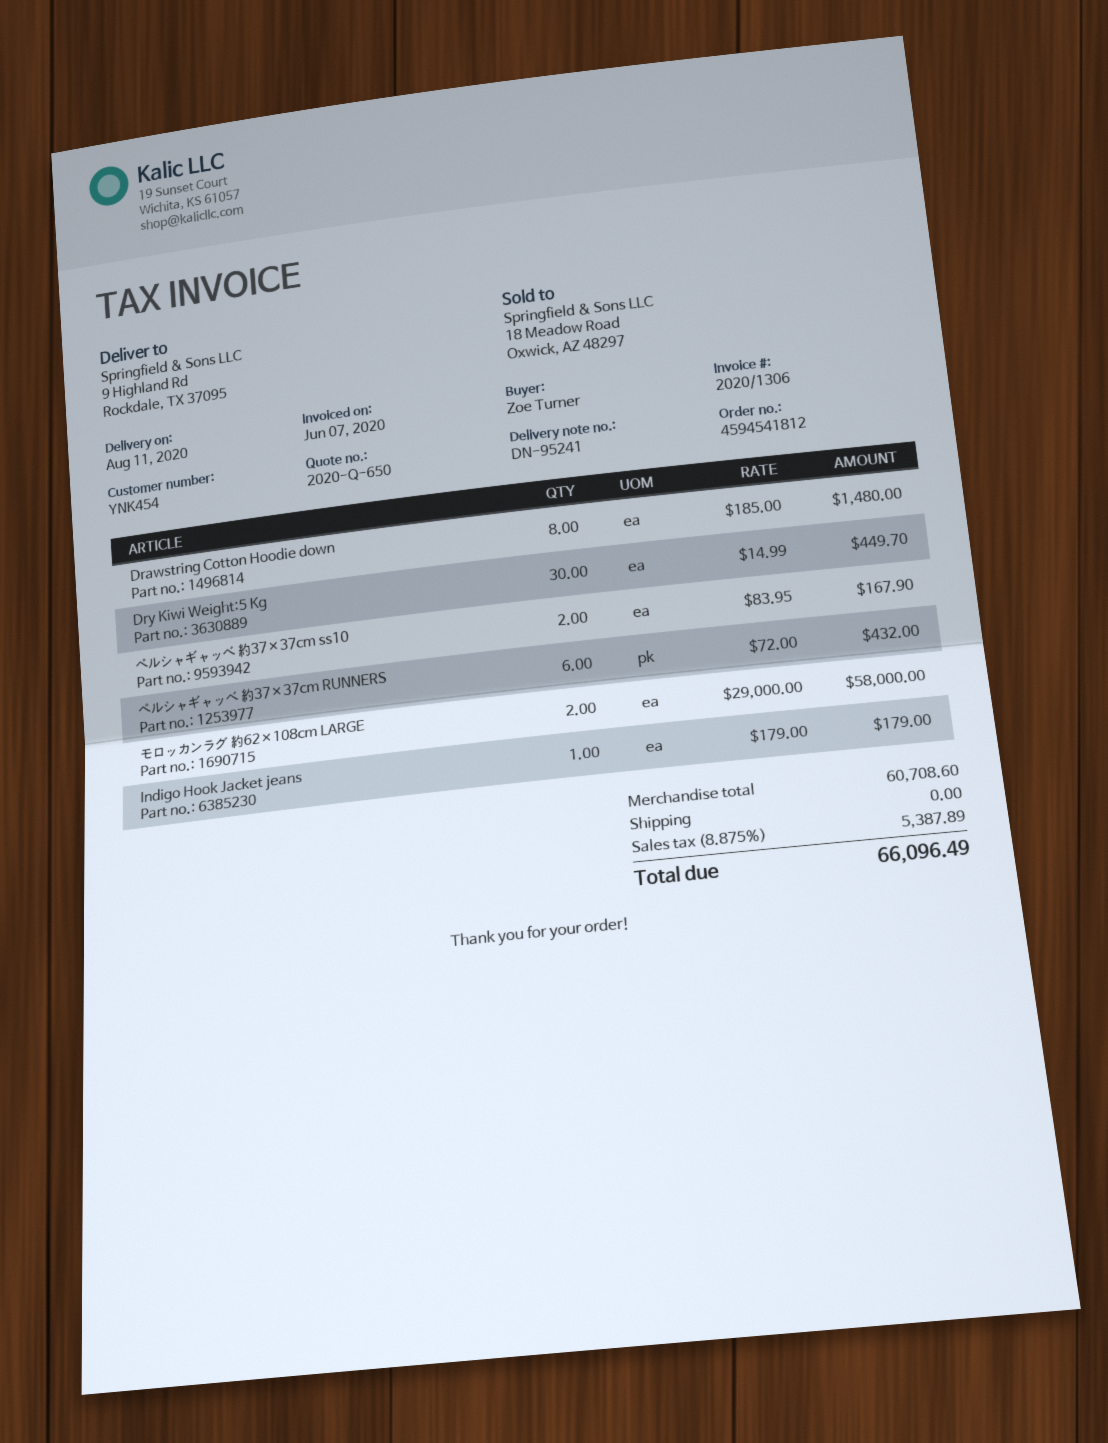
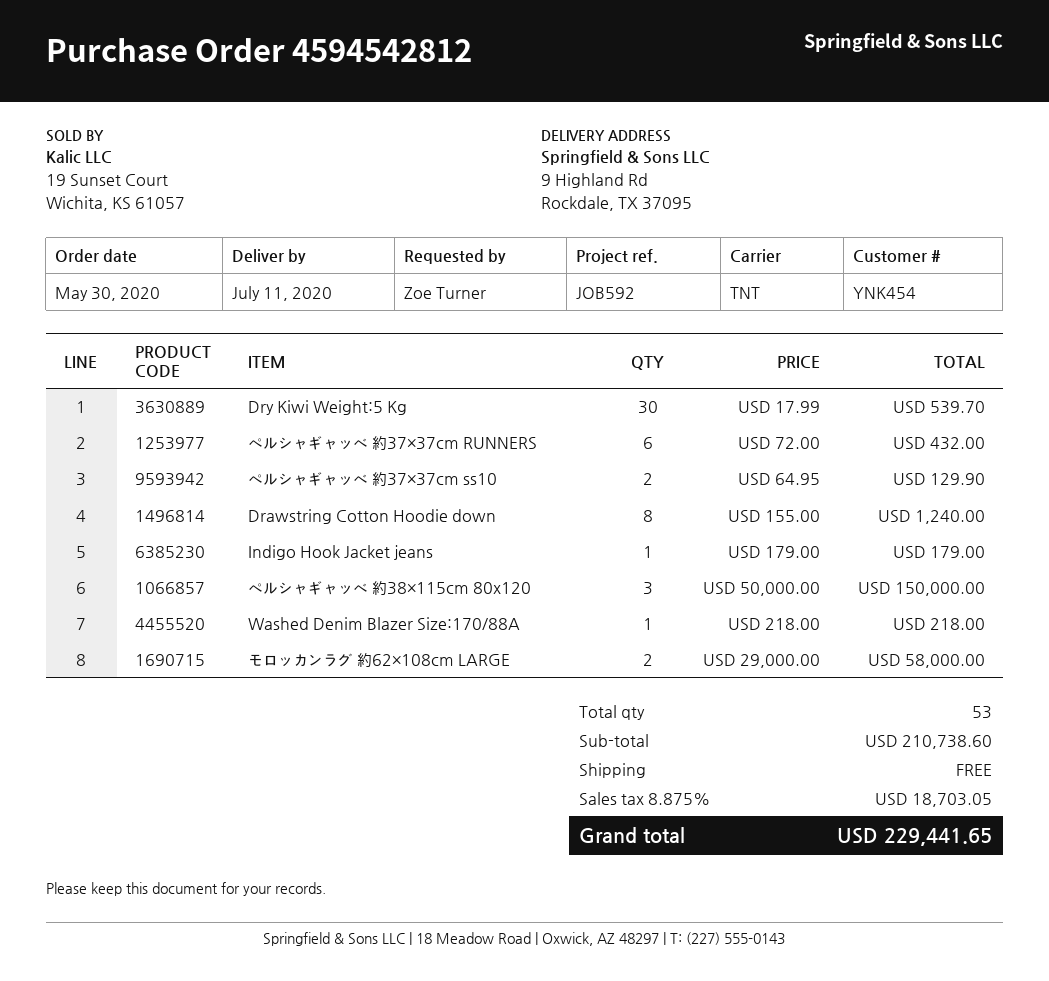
order number: 4594541812 -> 4594542812
delivery date: 2020-08-11 -> 2020-07-11
Drawstring Cotton Hoodie down: 8 x 185.00 = 1480.00 -> 8 x 155.00 = 1240.00
Dry Kiwi Weight:5 Kg: 30 x 14.99 = 449.70 -> 30 x 17.99 = 539.70
ペルシャギャッベ 約37×37cm ss10: 2 x 83.95 = 167.90 -> 2 x 64.95 = 129.90
ペルシャギャッベ 約38×115cm 80x120: none -> 3 x 50000.00 = 150000.00
Washed Denim Blazer Size:170/88A: none -> 1 x 218.00 = 218.00
subtotal: 60708.60 -> 210738.60
tax: 8.875% = 5387.89 -> 8.875% = 18703.05
total: 66096.49 -> 229441.65

